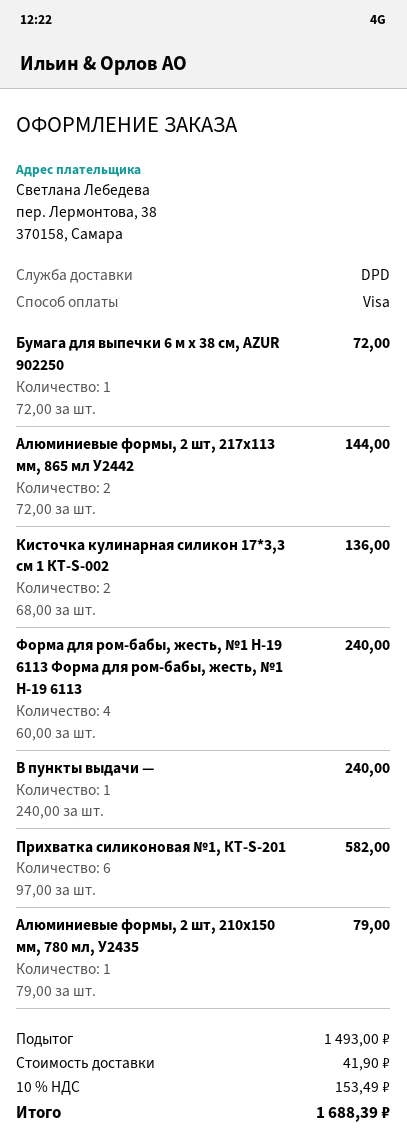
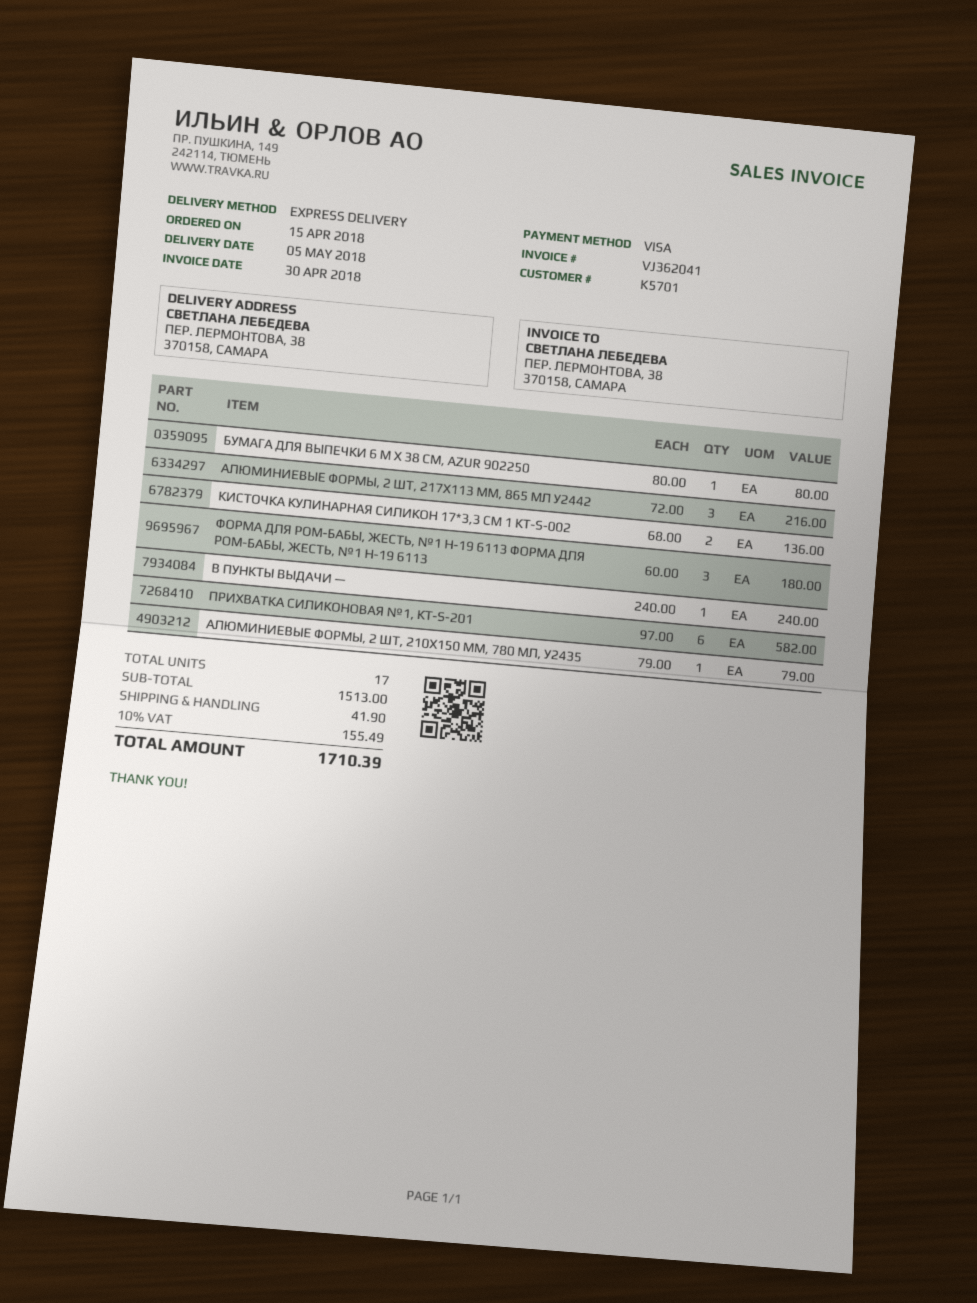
shipping method: DPD -> express
Бумага для выпечки 6 м х 38 см, AZUR 902250: 1 x 72.00 = 72.00 -> 1 x 80.00 = 80.00
Алюминиевые формы, 2 шт, 217х113 мм, 865 мл У2442: 2 x 72.00 = 144.00 -> 3 x 72.00 = 216.00
Форма для ром-бабы, жесть, №1 Н-19 6113 Форма для ром-бабы, жесть, №1 Н-19 6113: 4 x 60.00 = 240.00 -> 3 x 60.00 = 180.00
subtotal: 1493.00 -> 1513.00
tax: 10% = 153.49 -> 10% = 155.49
total: 1688.39 -> 1710.39

